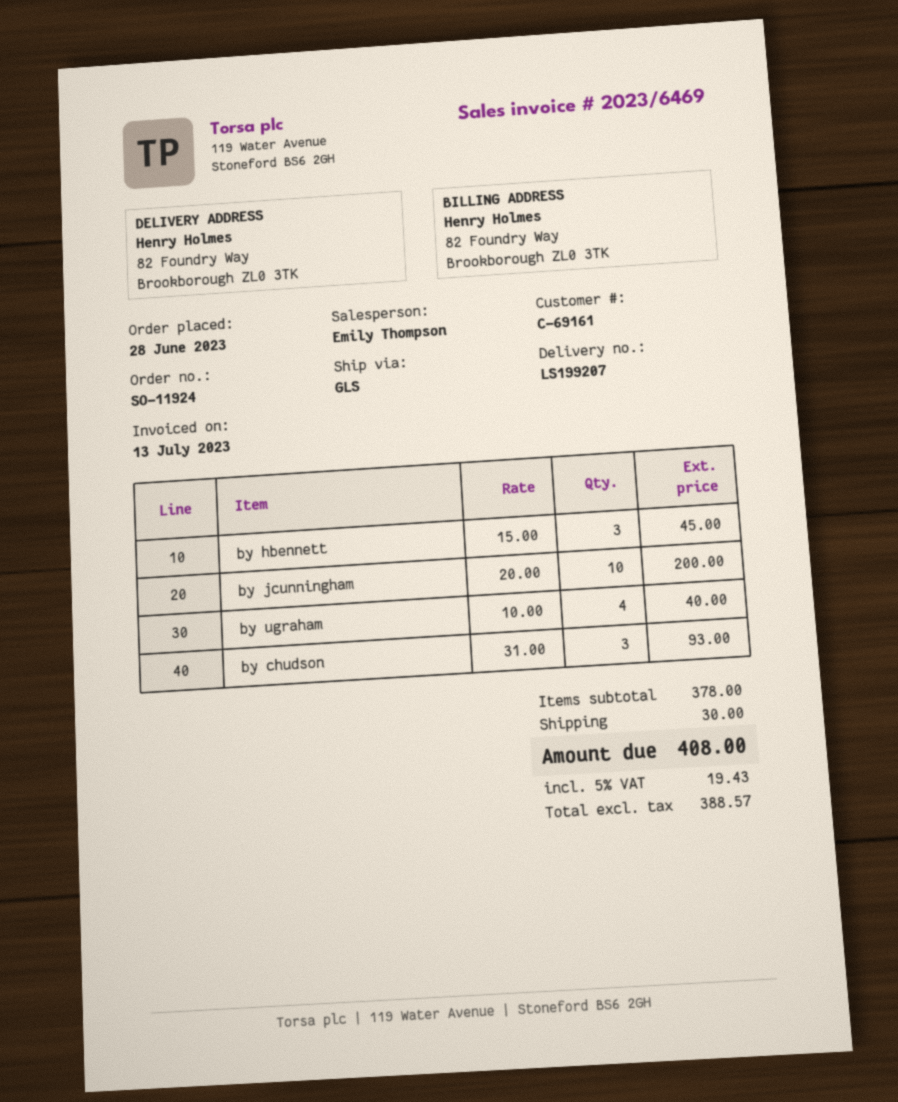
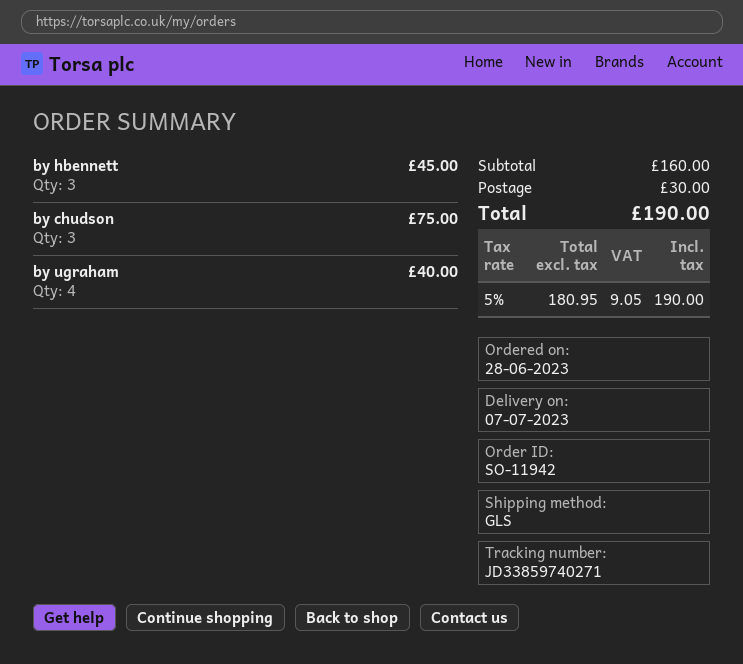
order number: SO-11924 -> SO-11942
by jcunningham: 10 for 200.00 -> none
by chudson: 3 for 93.00 -> 3 for 75.00
subtotal: 378.00 -> 160.00
net: 388.57 -> 180.95
tax: 5% = 19.43 -> 5% = 9.05
total: 408.00 -> 190.00

